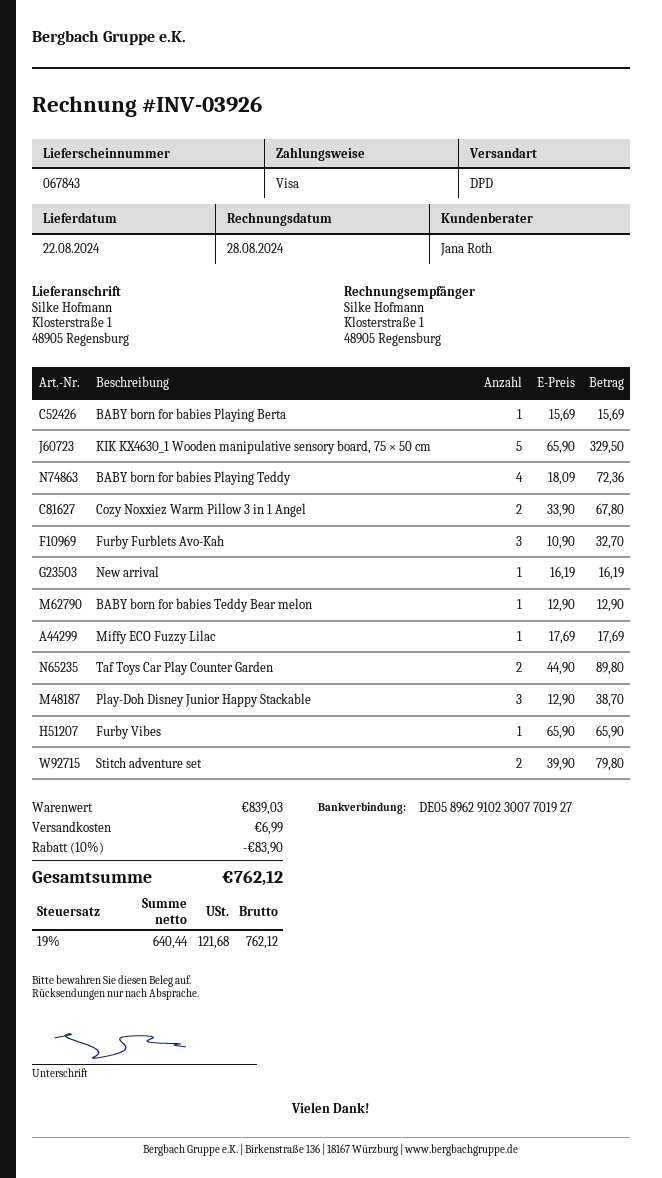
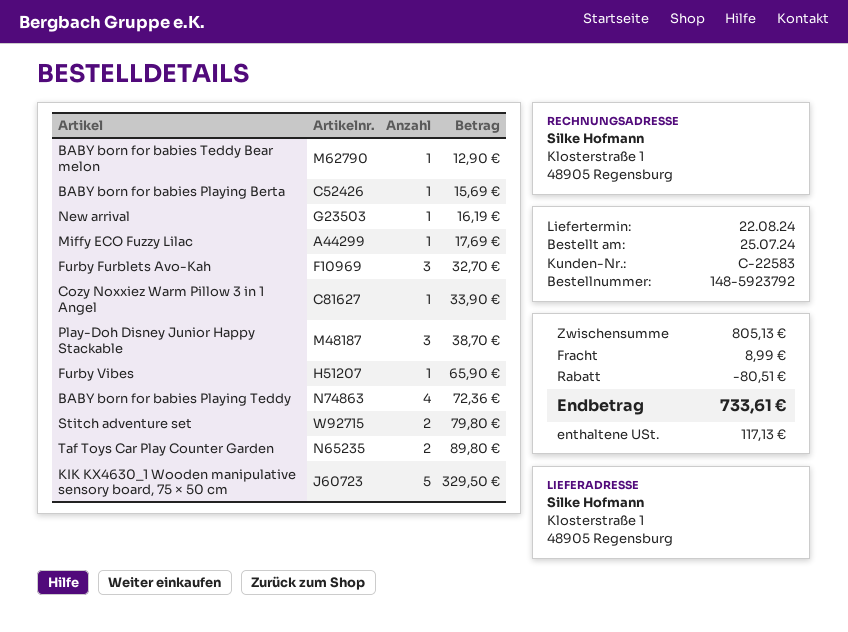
Cozy Noxxiez Warm Pillow 3 in 1 Angel: 2 for 67.80 -> 1 for 33.90
subtotal: 839.03 -> 805.13
discount: 83.90 -> 80.51
shipping: 6.99 -> 8.99
tax: 121.68 -> 117.13
total: 762.12 -> 733.61

